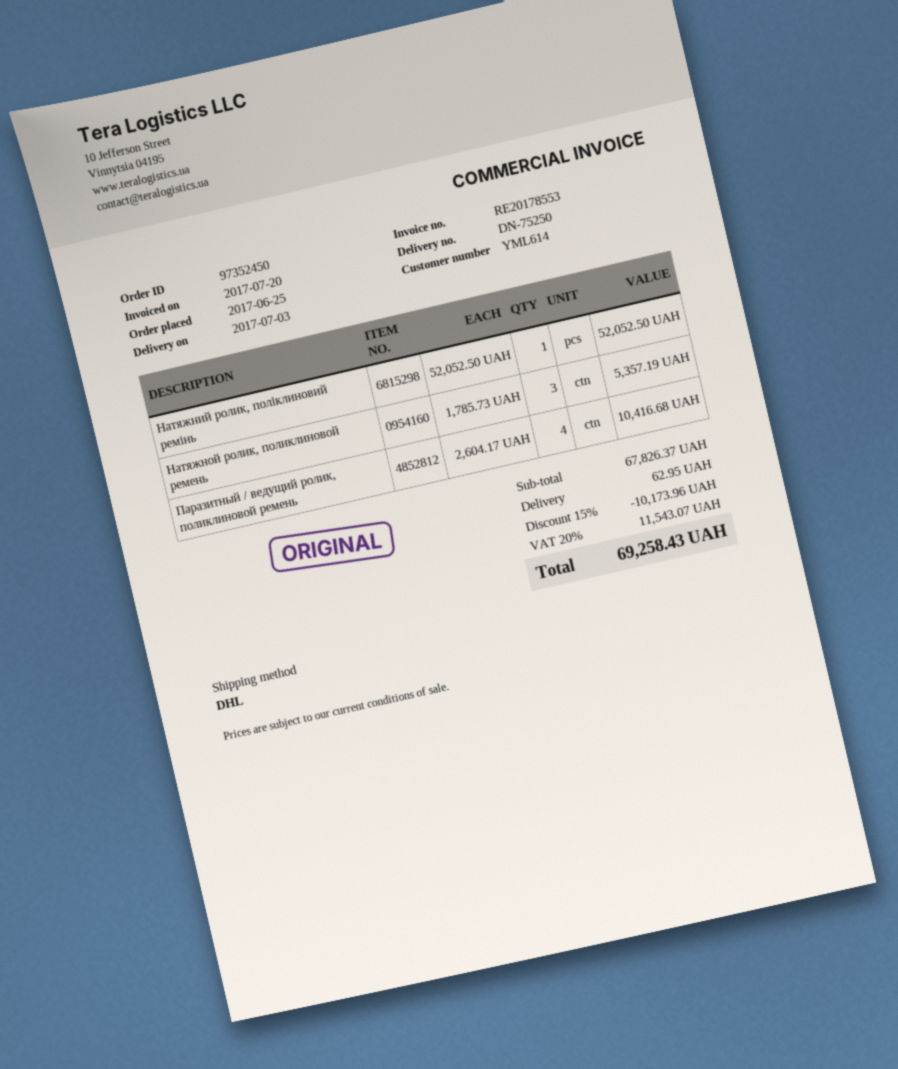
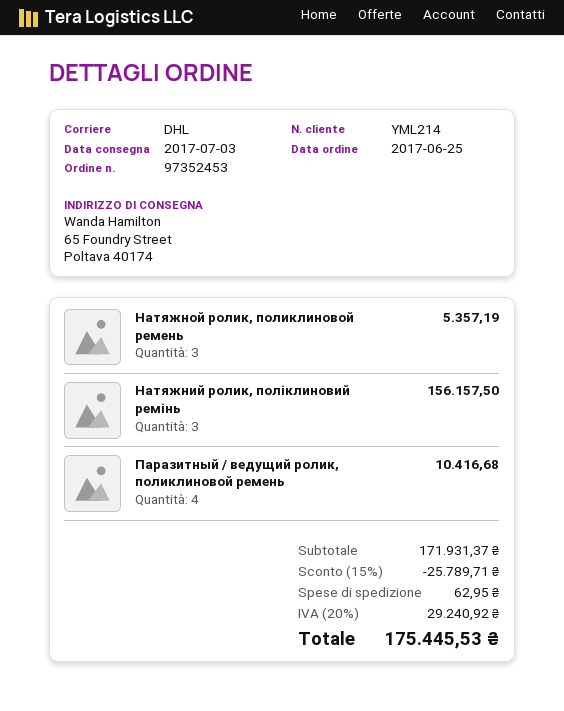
order number: 97352450 -> 97352453
customer number: YML614 -> YML214
Натяжний ролик, поліклиновий ремінь: 1 for 52052.50 -> 3 for 156157.50
subtotal: 67826.37 -> 171931.37
discount: 15% = 10173.96 -> 15% = 25789.71
tax: 20% = 11543.07 -> 20% = 29240.92
total: 69258.43 -> 175445.53

